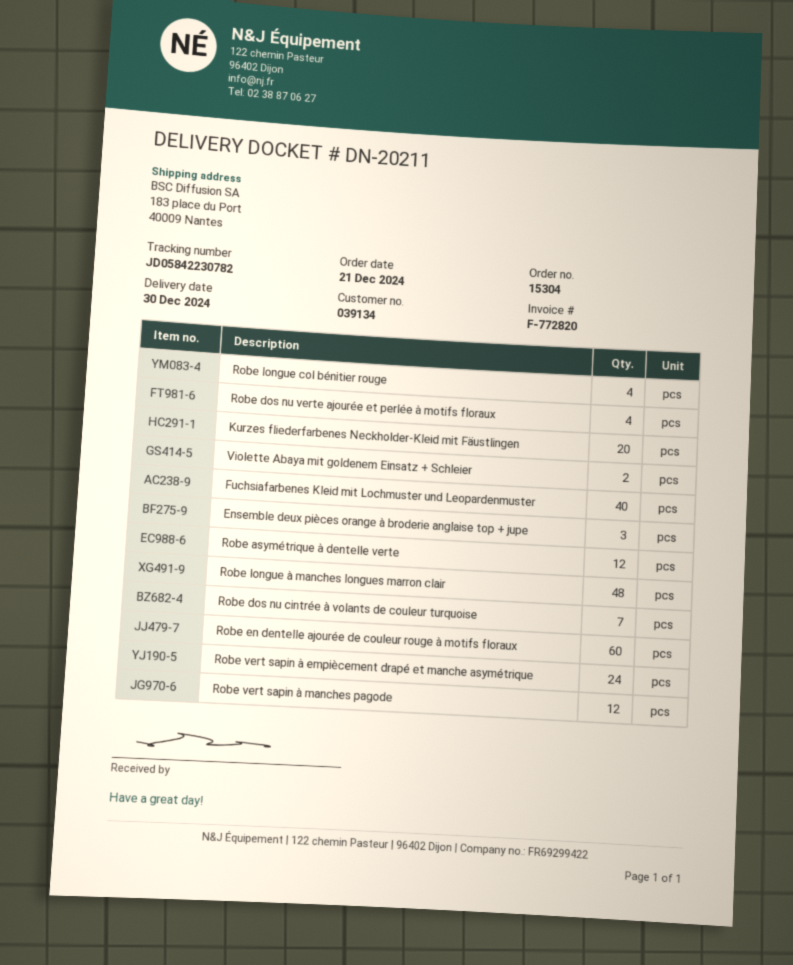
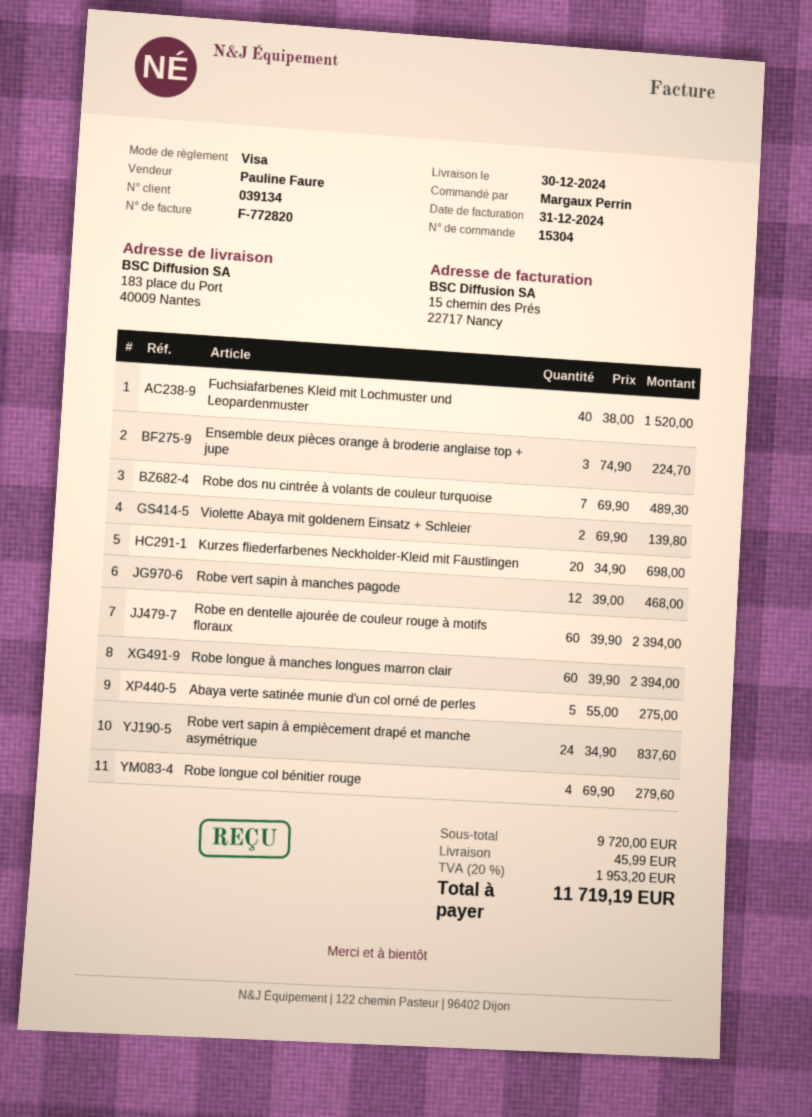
Robe dos nu verte ajourée et perlée à motifs floraux: 4 -> none
Robe asymétrique à dentelle verte: 12 -> none
Robe longue à manches longues marron clair: 48 -> 60
Abaya verte satinée munie d'un col orné de perles: none -> 5

